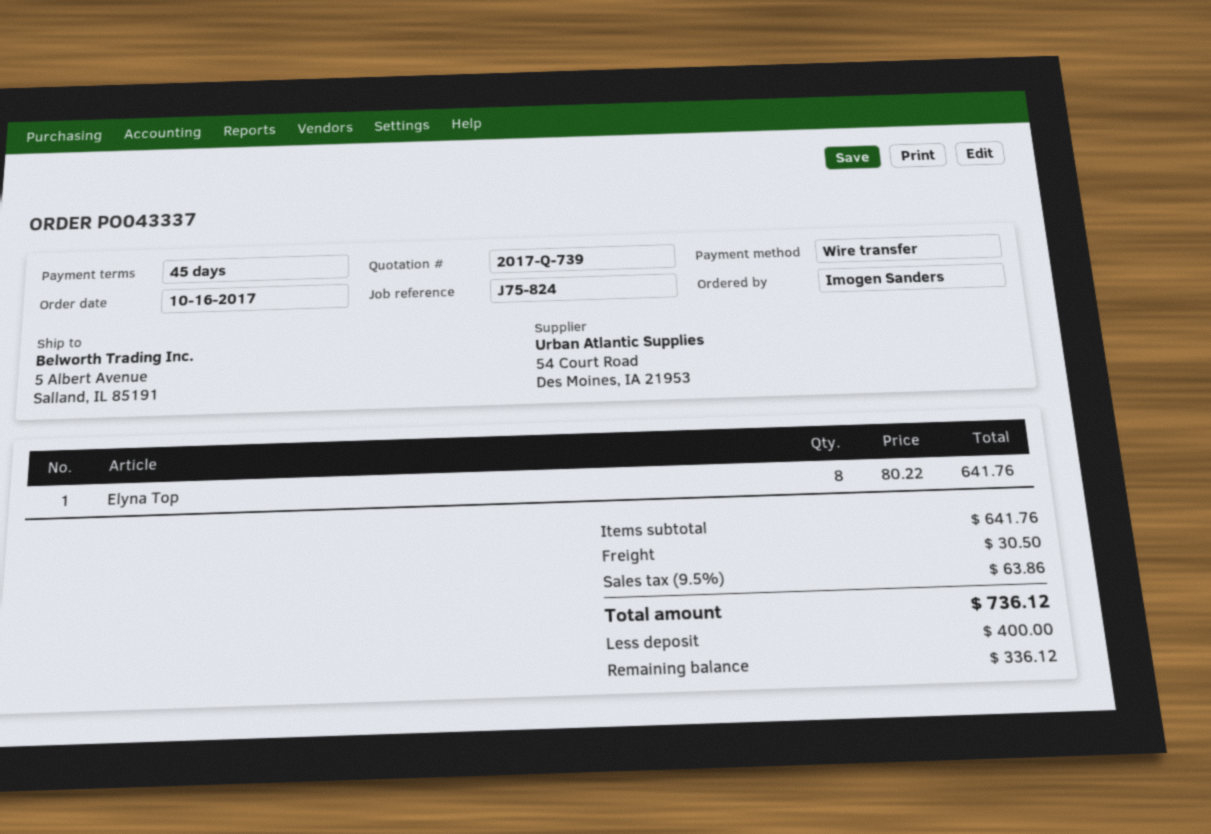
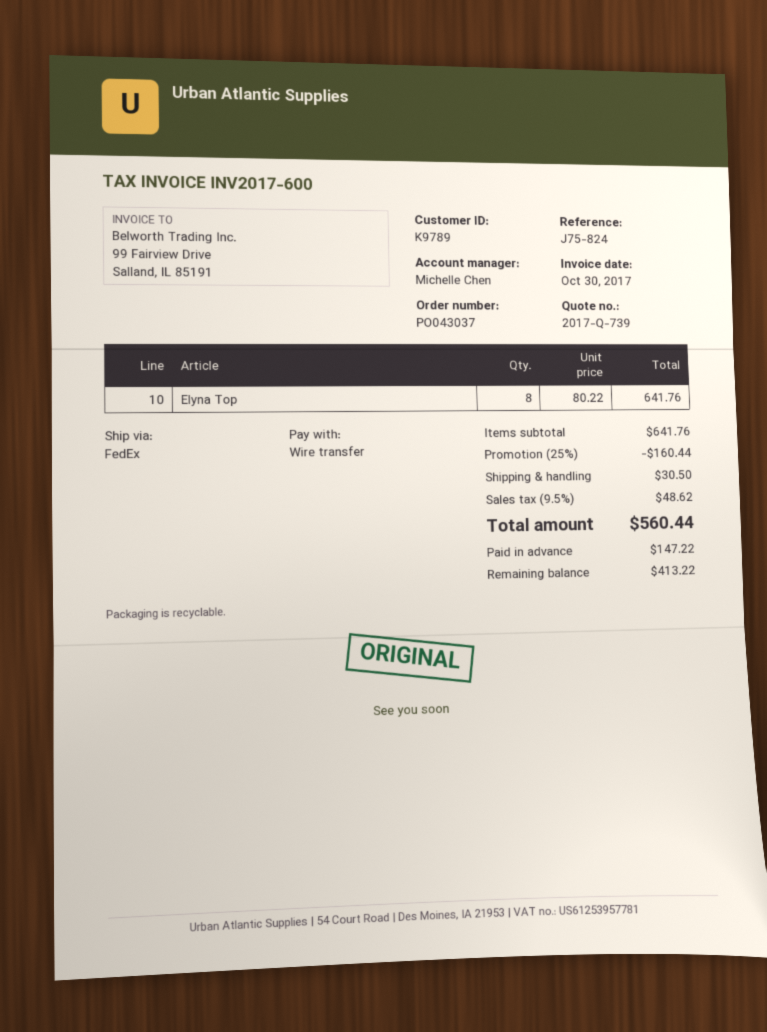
order number: PO043337 -> PO043037
discount: none -> 25% = 160.44
tax: 9.5% = 63.86 -> 9.5% = 48.62
total: 736.12 -> 560.44
deposit: 400.00 -> 147.22
balance: 336.12 -> 413.22

